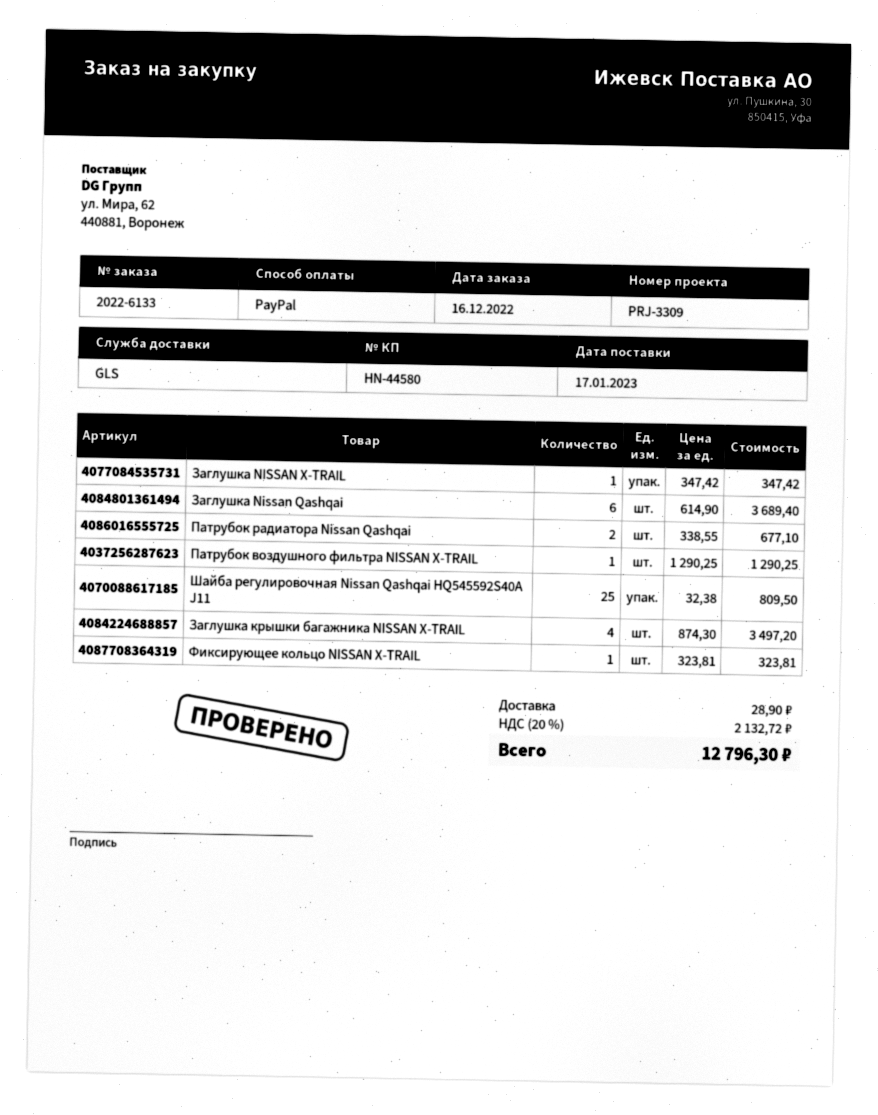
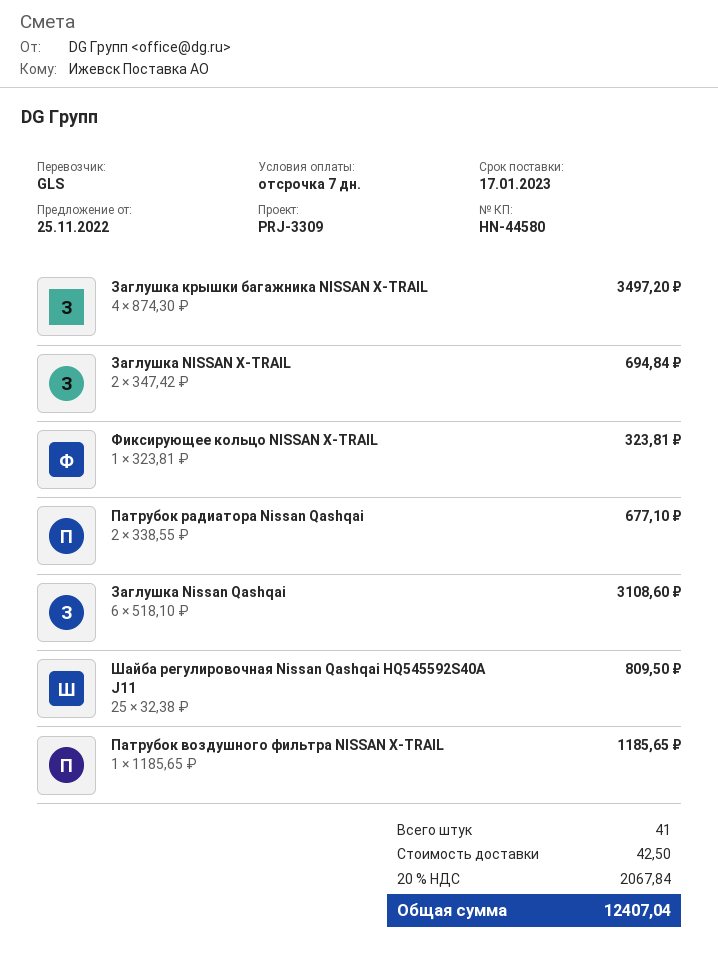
Заглушка NISSAN X-TRAIL: 1 x 347.42 = 347.42 -> 2 x 347.42 = 694.84
Заглушка Nissan Qashqai: 6 x 614.90 = 3689.40 -> 6 x 518.10 = 3108.60
Патрубок воздушного фильтра NISSAN X-TRAIL: 1 x 1290.25 = 1290.25 -> 1 x 1185.65 = 1185.65
shipping: 28.90 -> 42.50
tax: 20% = 2132.72 -> 20% = 2067.84
total: 12796.30 -> 12407.04

